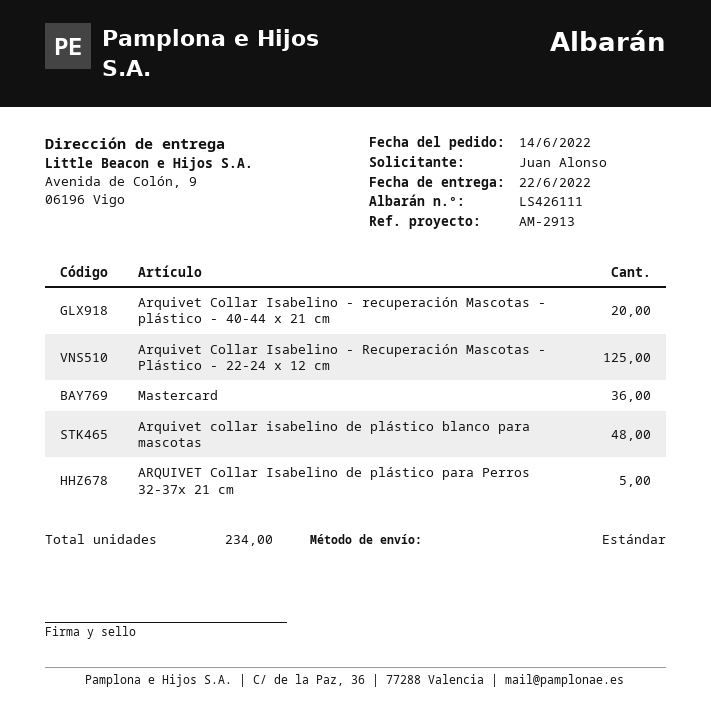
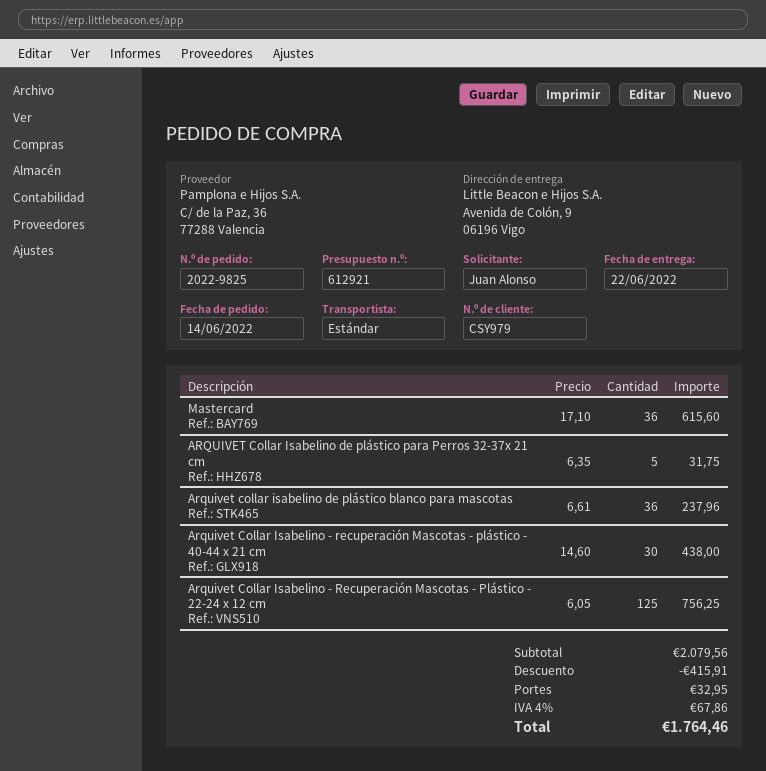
Arquivet Collar Isabelino - recuperación Mascotas - plástico - 40-44 x 21 cm: 20 -> 30
Arquivet collar isabelino de plástico blanco para mascotas: 48 -> 36

